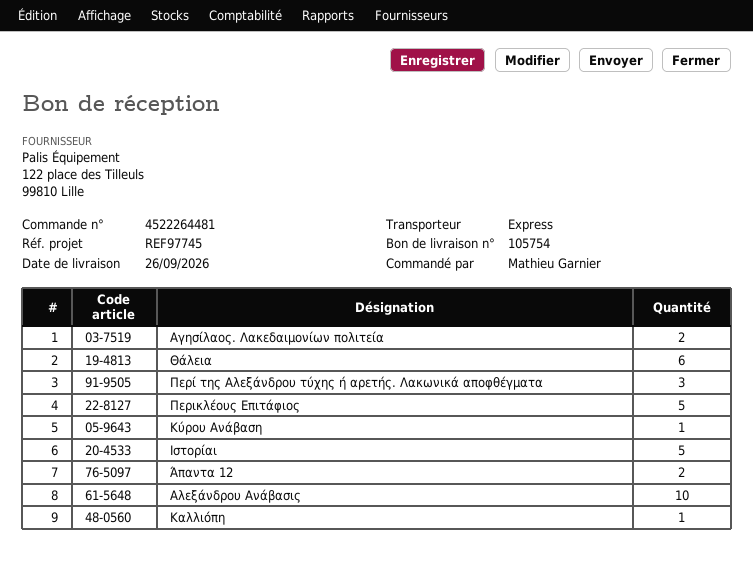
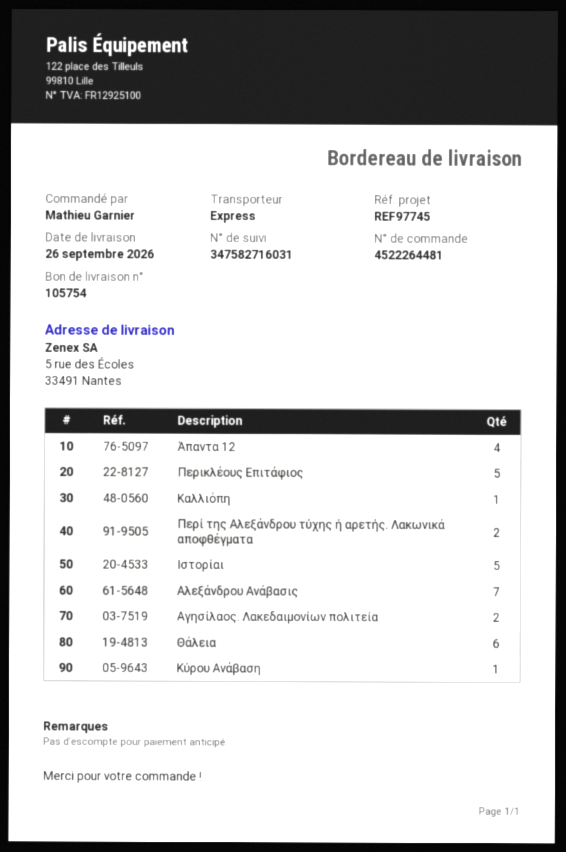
Περί της Αλεξάνδρου τύχης ή αρετής. Λακωνικά αποφθέγματα: 3 -> 2
Άπαντα 12: 2 -> 4
Αλεξάνδρου Ανάβασις: 10 -> 7

